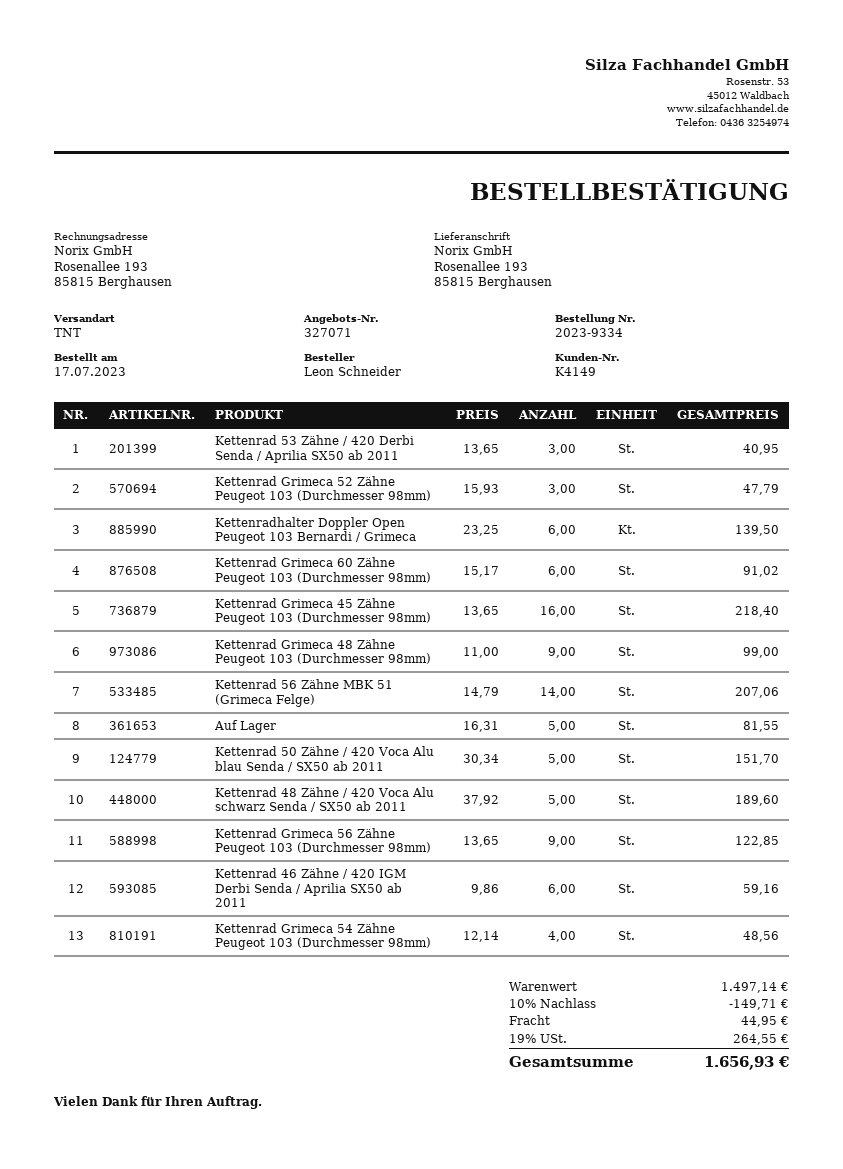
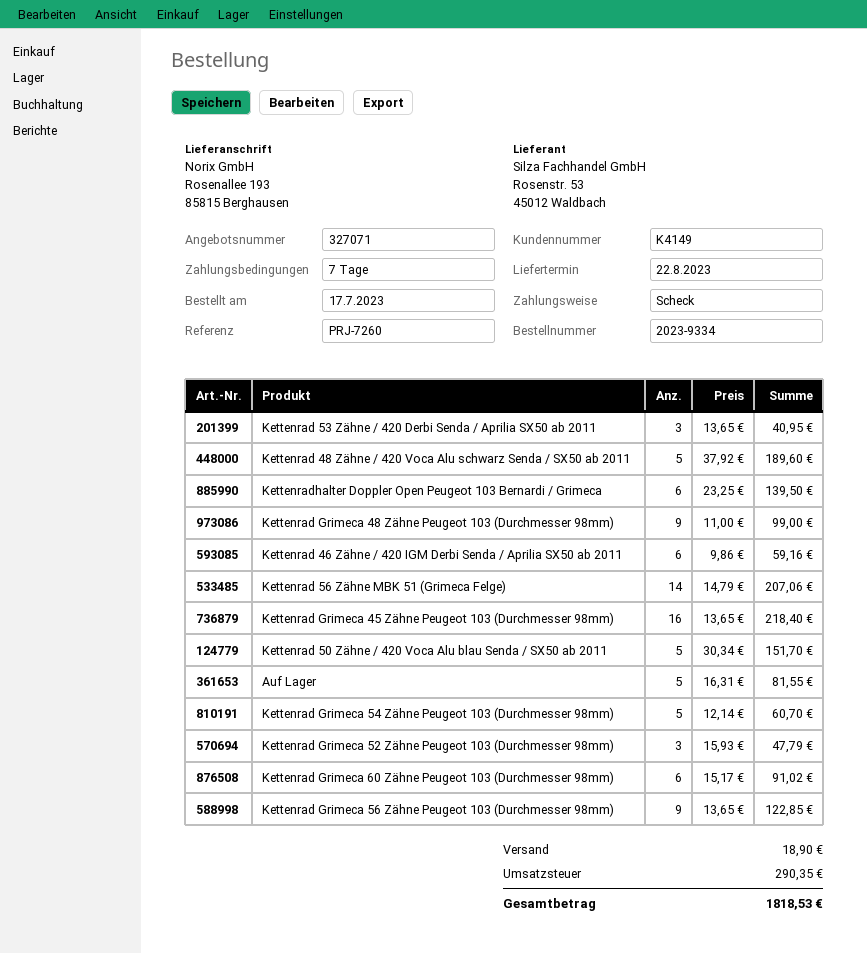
Kettenrad Grimeca 54 Zähne Peugeot 103 (Durchmesser 98mm): 4 x 12.14 = 48.56 -> 5 x 12.14 = 60.70
discount: 10% = 149.71 -> none
shipping: 44.95 -> 18.90
tax: 264.55 -> 290.35
total: 1656.93 -> 1818.53

